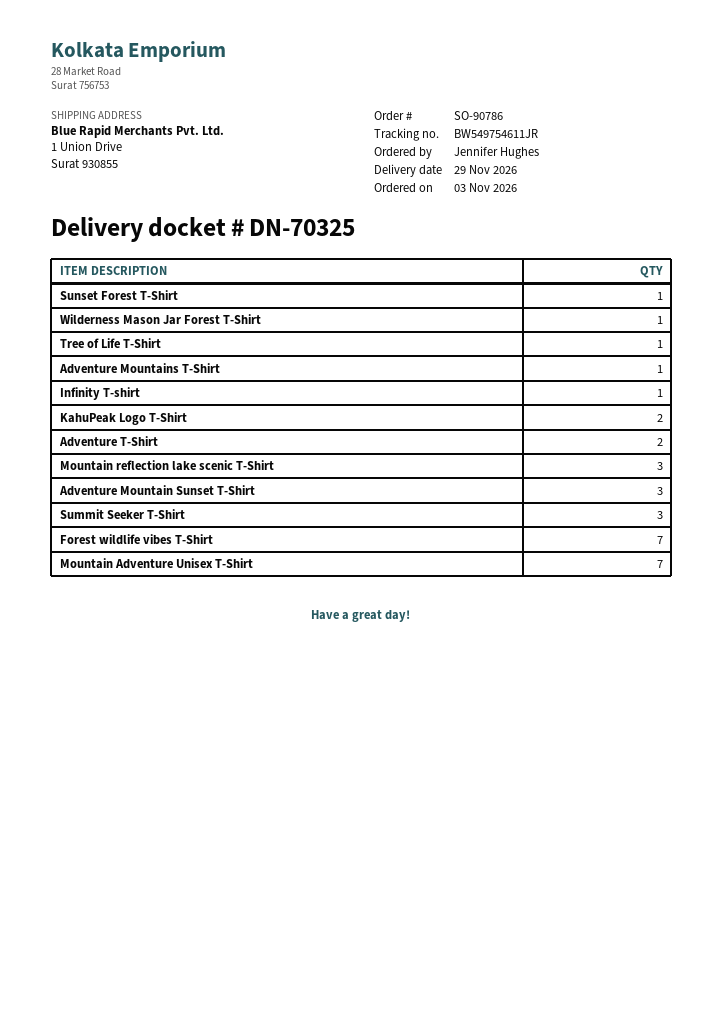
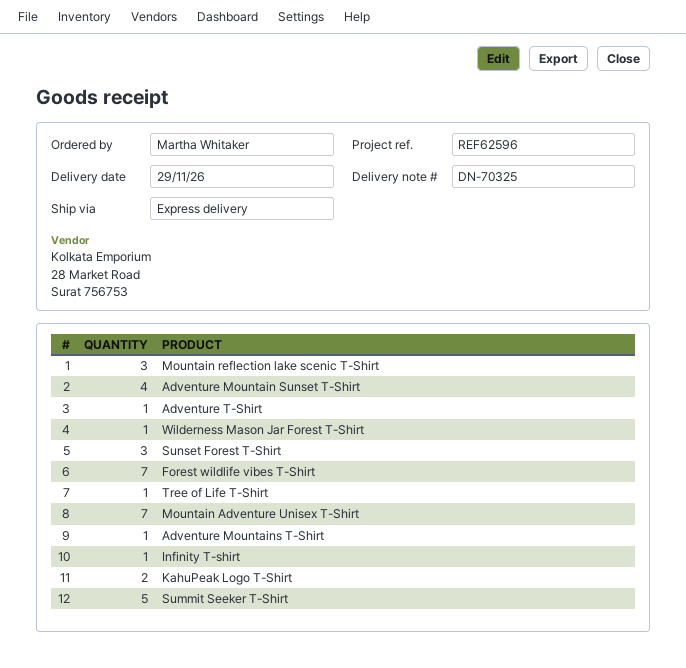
ordered by: Jennifer Hughes -> Martha Whitaker
Sunset Forest T-Shirt: 1 -> 3
Adventure T-Shirt: 2 -> 1
Adventure Mountain Sunset T-Shirt: 3 -> 4
Summit Seeker T-Shirt: 3 -> 5

